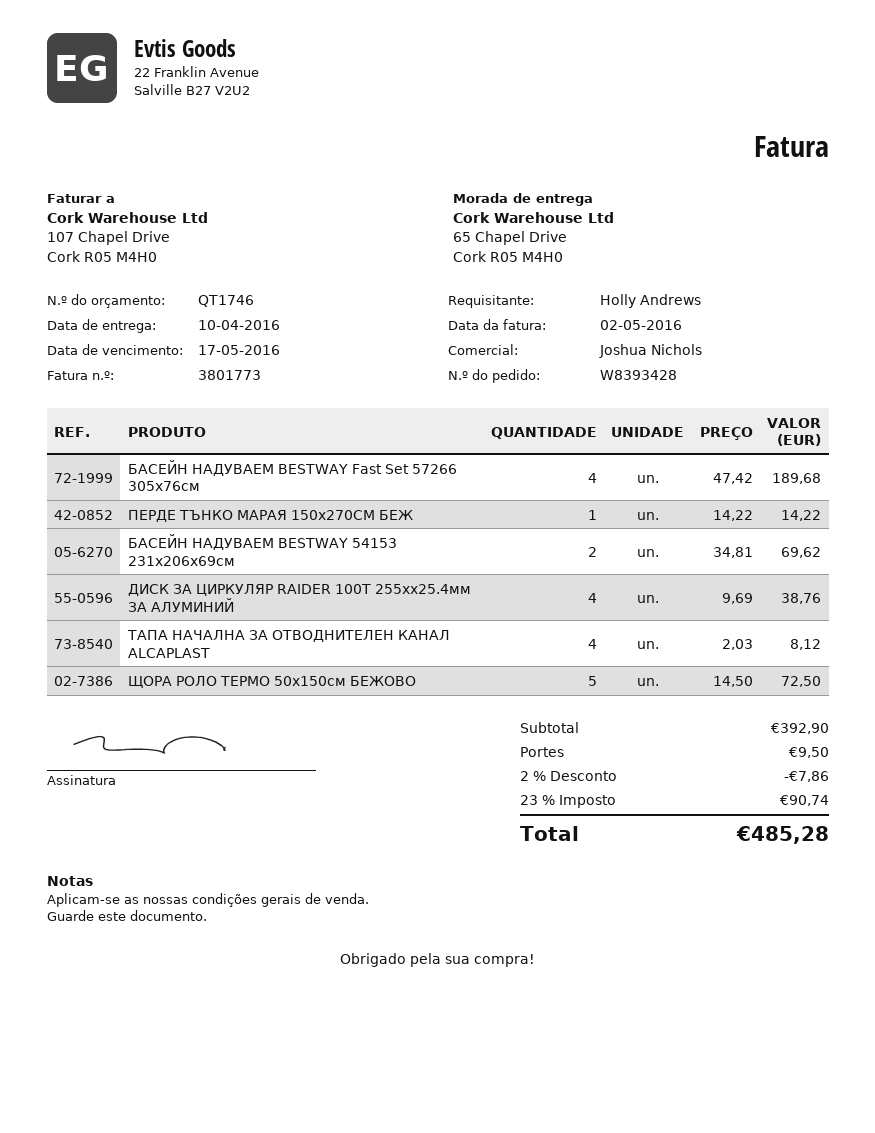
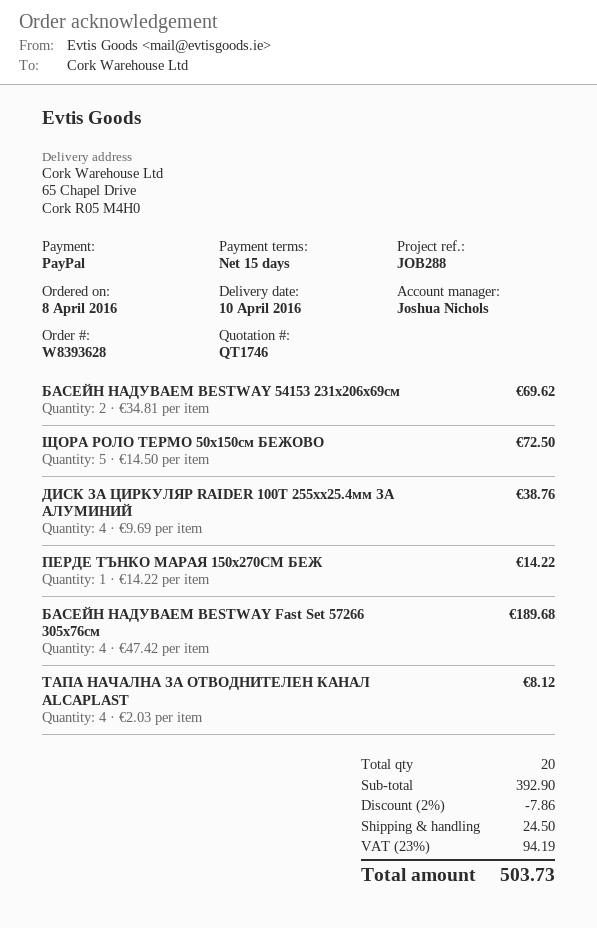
order number: W8393428 -> W8393628
shipping: 9.50 -> 24.50
tax: 23% = 90.74 -> 23% = 94.19
total: 485.28 -> 503.73

